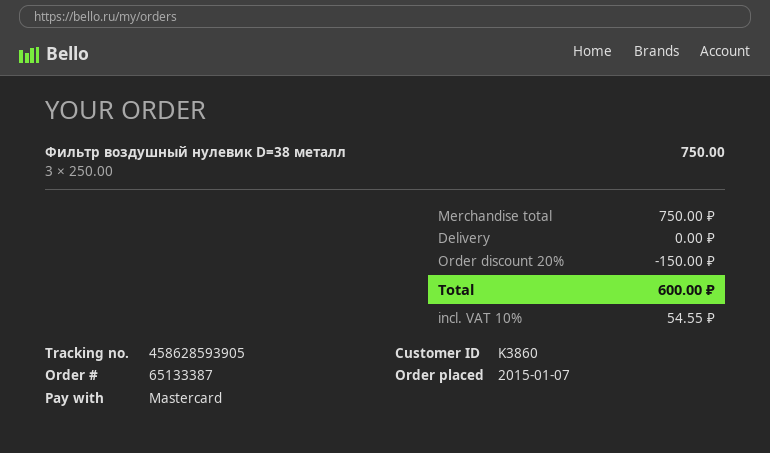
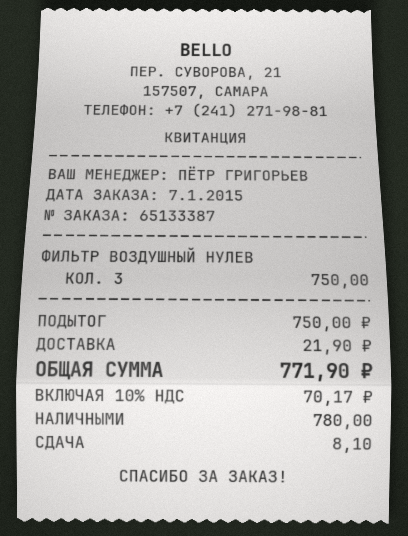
payment method: Mastercard -> cash
discount: 20% = 150.00 -> none
shipping: 0.00 -> 21.90
tax: 10% = 54.55 -> 10% = 70.17
total: 600.00 -> 771.90

